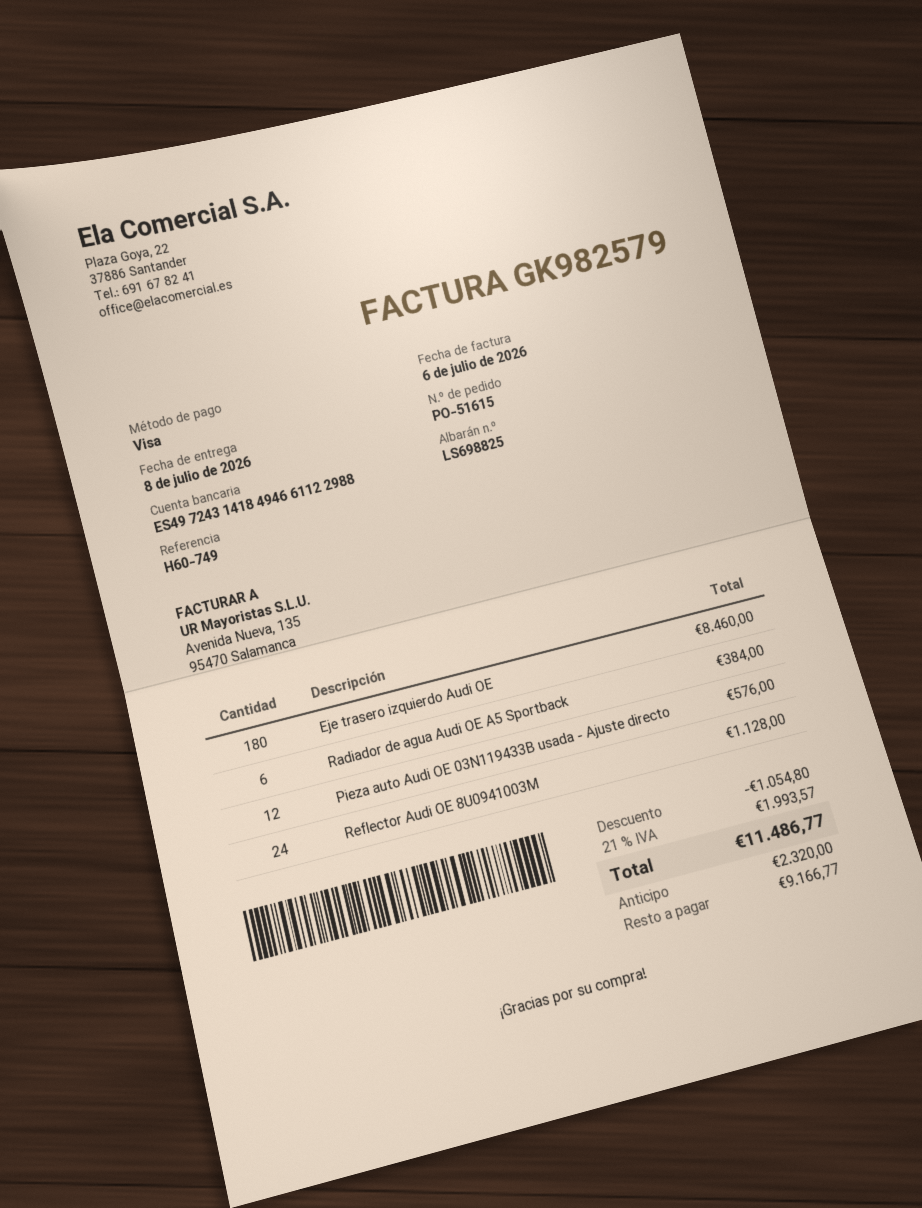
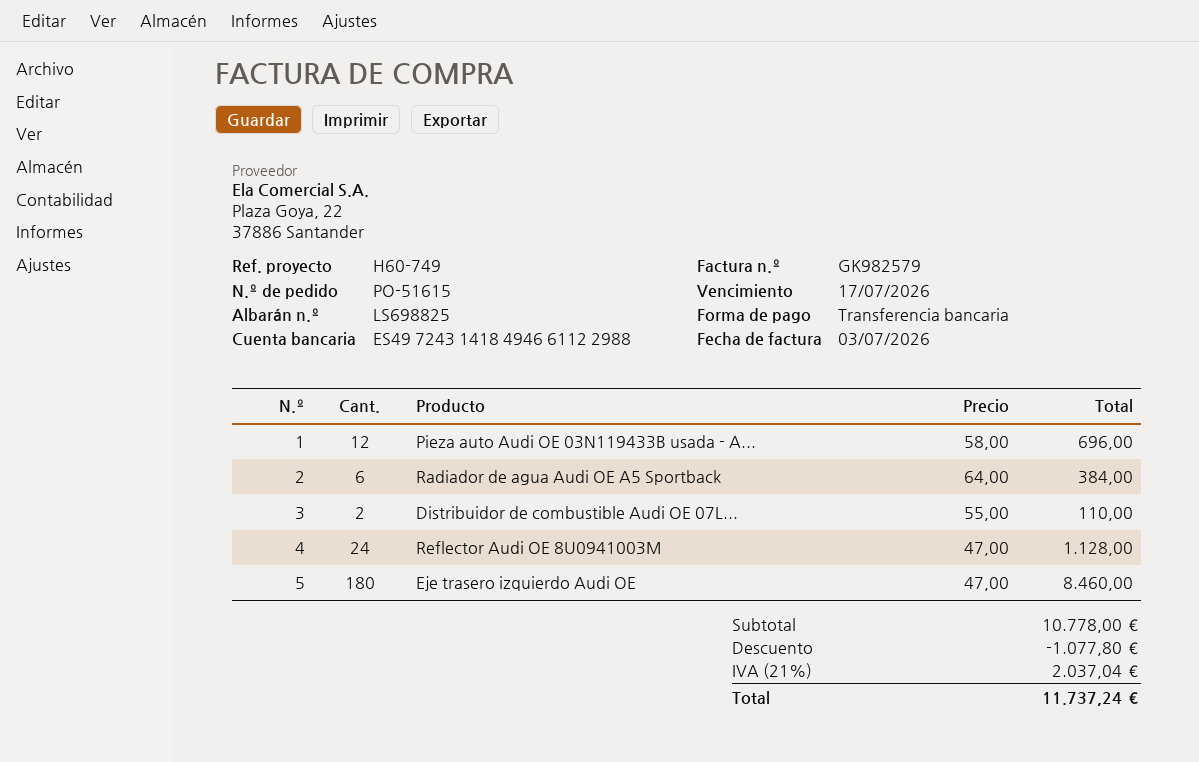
invoice date: 2026-07-06 -> 2026-07-03
payment method: Visa -> bank transfer
Pieza auto Audi OE 03N119433B usada - Ajuste directo: 12 for 576.00 -> 12 for 696.00
Distribuidor de combustible Audi OE 07L...: none -> 2 for 110.00
discount: 1054.80 -> 1077.80
tax: 21% = 1993.57 -> 21% = 2037.04
total: 11486.77 -> 11737.24

